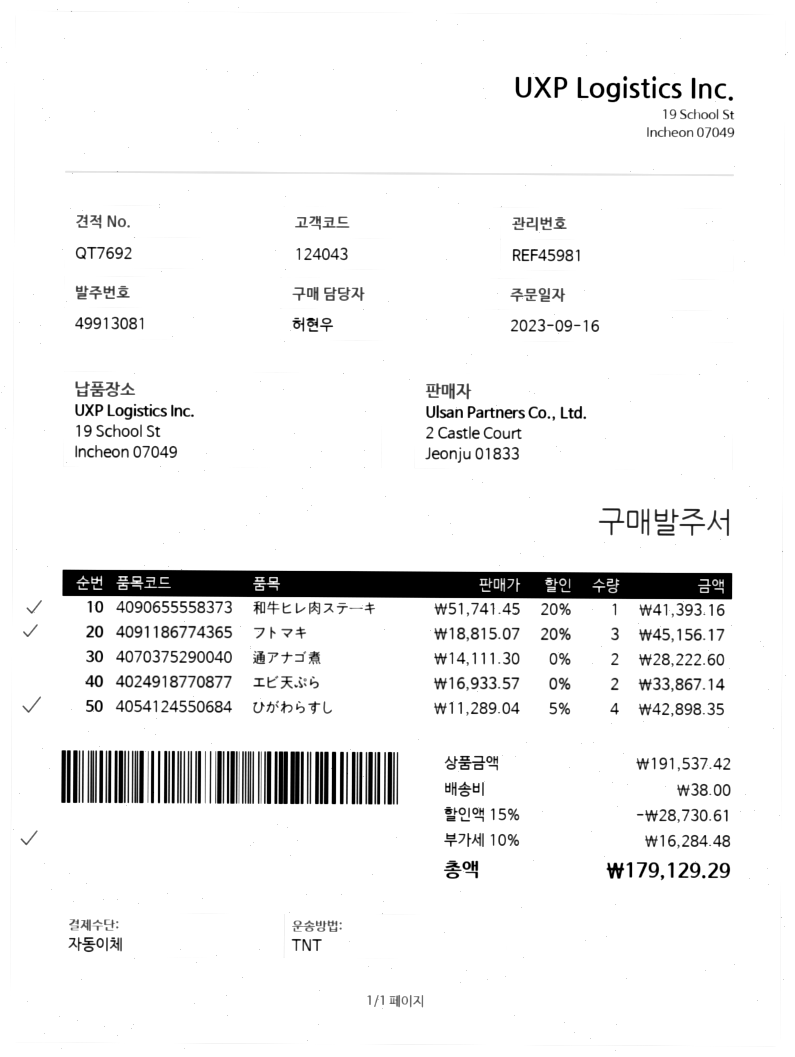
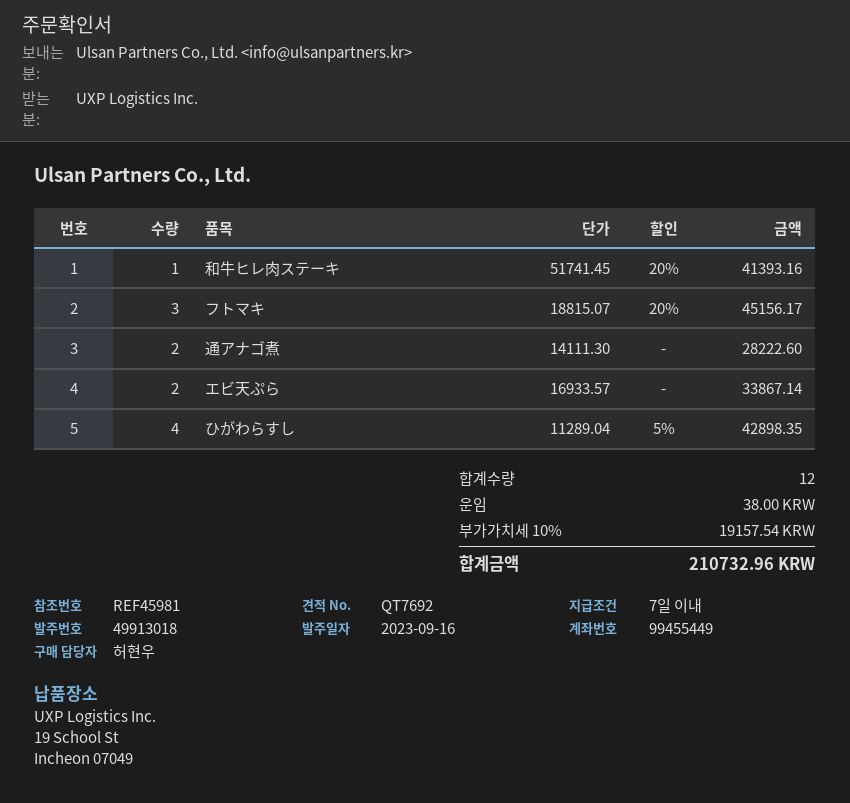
order number: 49913081 -> 49913018
discount: 15% = 28730.61 -> none
tax: 10% = 16284.48 -> 10% = 19157.54
total: 179129.29 -> 210732.96

